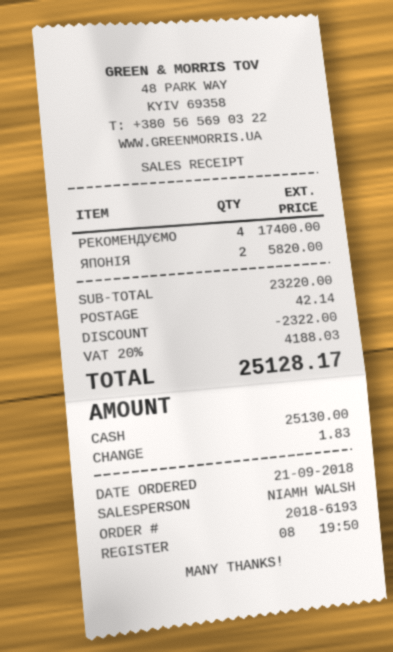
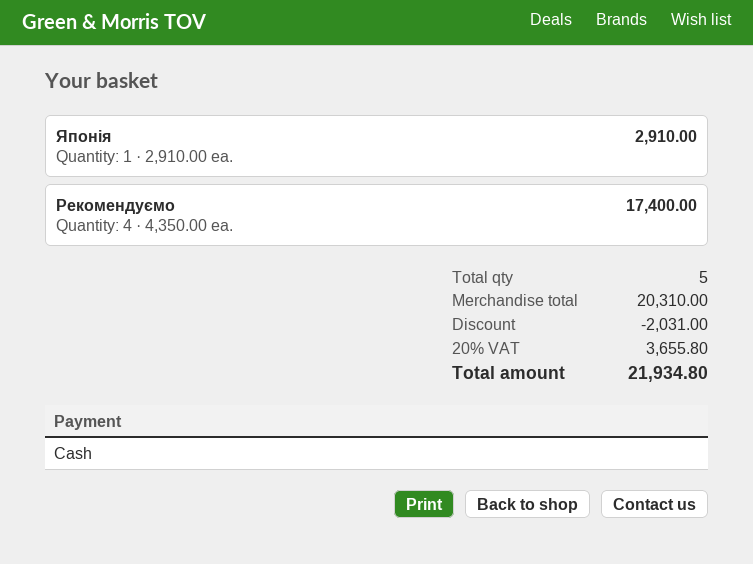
ЯПОНІЯ: 2 for 5820.00 -> 1 for 2910.00
subtotal: 23220.00 -> 20310.00
discount: 2322.00 -> 2031.00
shipping: 42.14 -> none
tax: 20% = 4188.03 -> 20% = 3655.80
total: 25128.17 -> 21934.80

